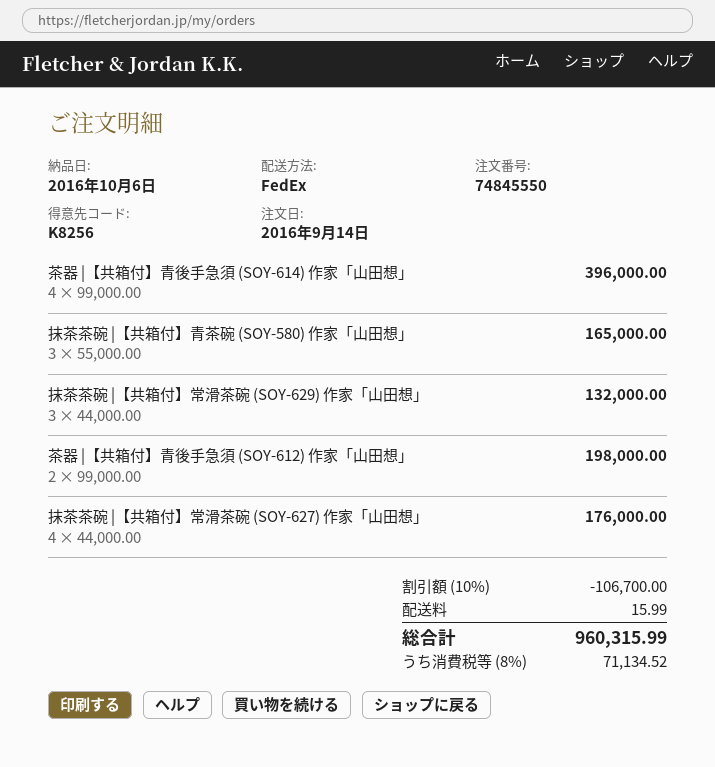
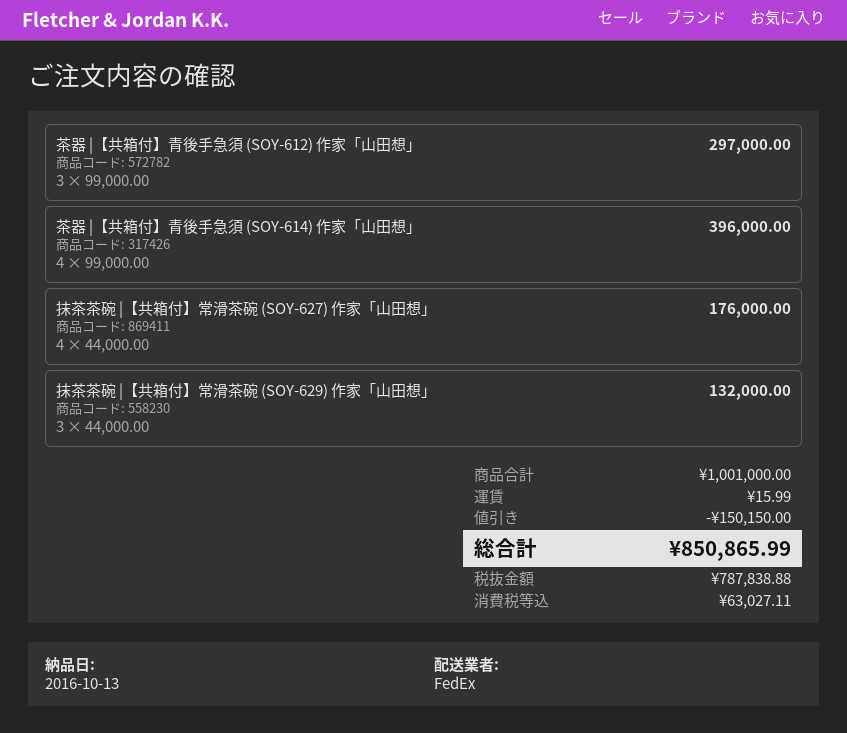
delivery date: 2016-10-06 -> 2016-10-13
抹茶茶碗 |【共箱付】青茶碗 (SOY-580) 作家「山田想」: 3 x 55000.00 = 165000.00 -> none
茶器 |【共箱付】青後手急須 (SOY-612) 作家「山田想」: 2 x 99000.00 = 198000.00 -> 3 x 99000.00 = 297000.00
discount: 106700.00 -> 150150.00
tax: 71134.52 -> 63027.11
total: 960315.99 -> 850865.99

